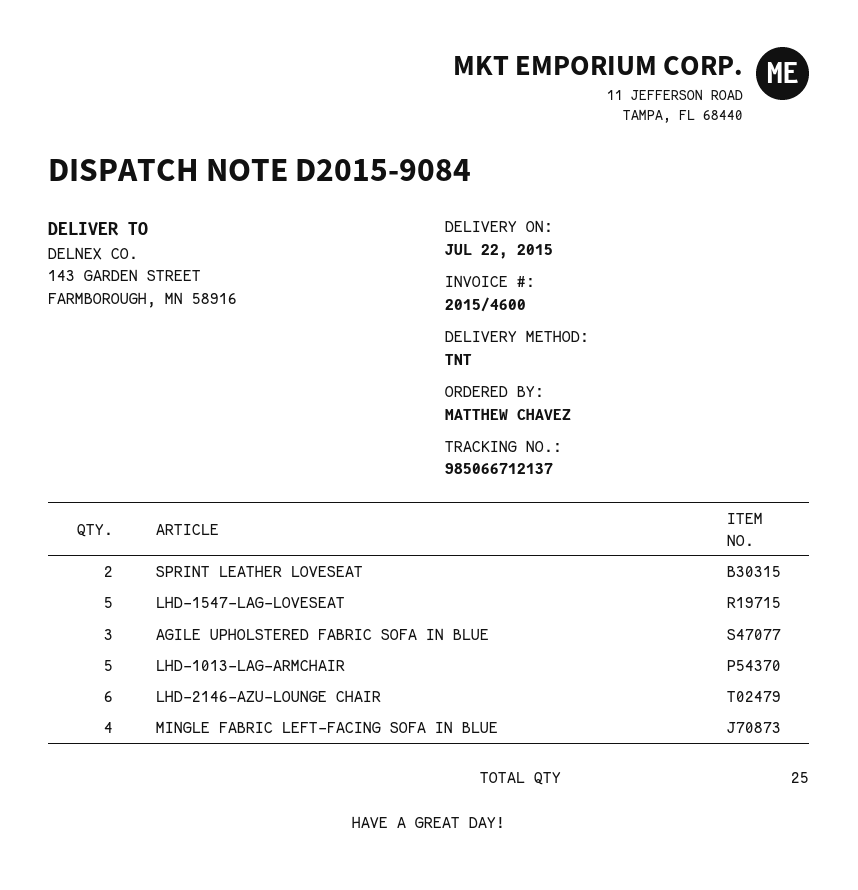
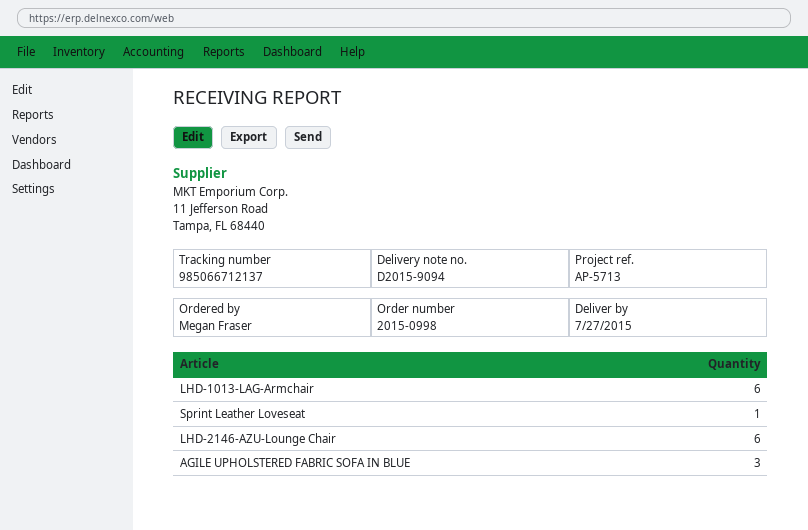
delivery note number: D2015-9084 -> D2015-9094
delivery date: 2015-07-22 -> 2015-07-27
ordered by: MATTHEW CHAVEZ -> Megan Fraser
SPRINT LEATHER LOVESEAT: 2 -> 1
LHD-1547-LAG-LOVESEAT: 5 -> none
LHD-1013-LAG-ARMCHAIR: 5 -> 6
MINGLE FABRIC LEFT-FACING SOFA IN BLUE: 4 -> none

